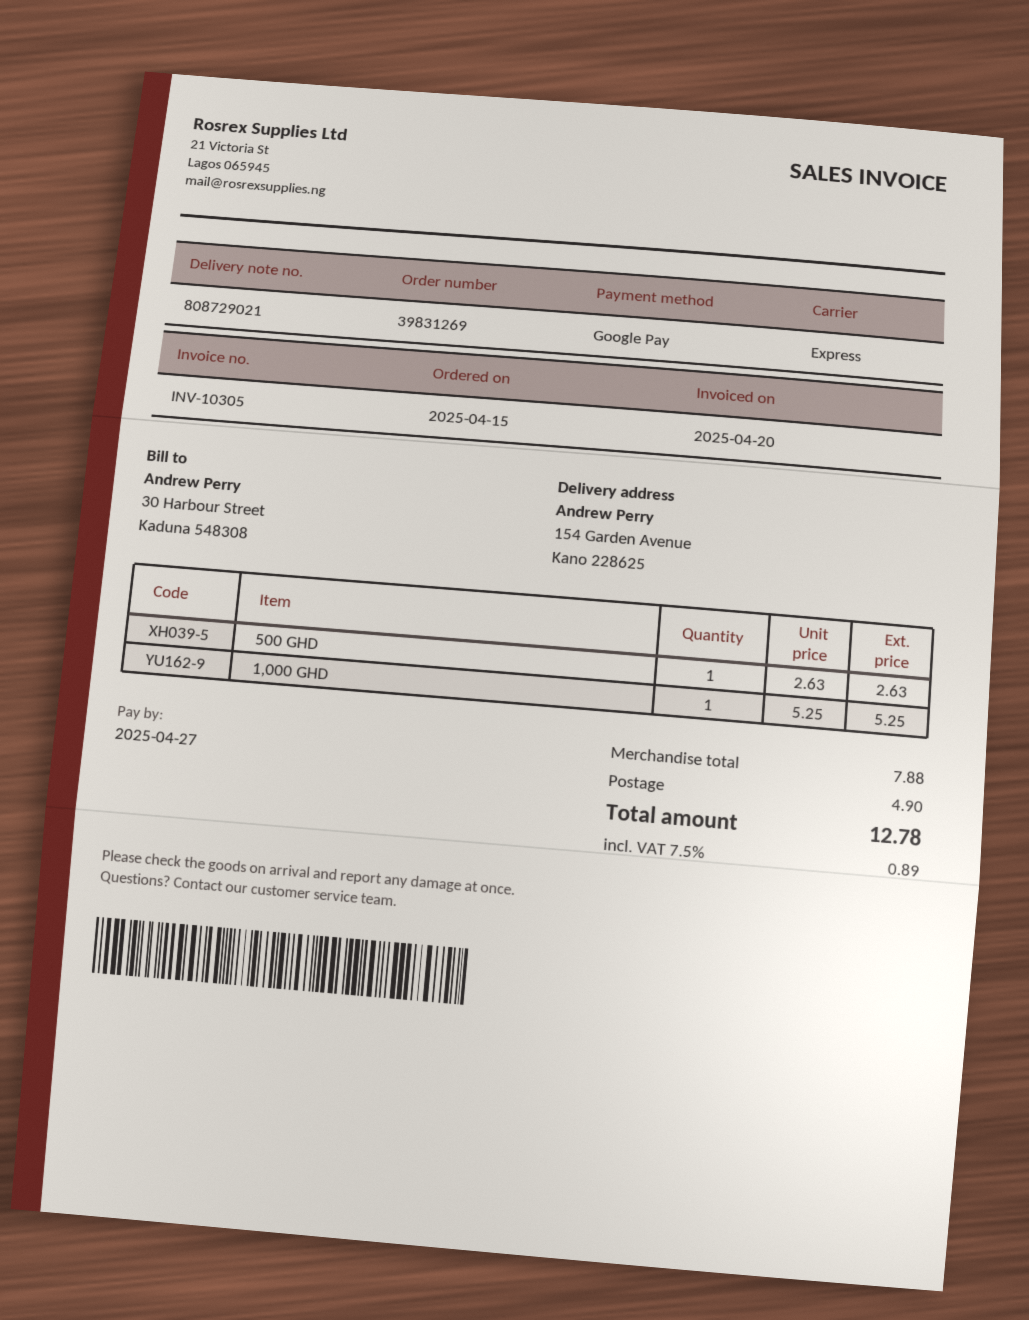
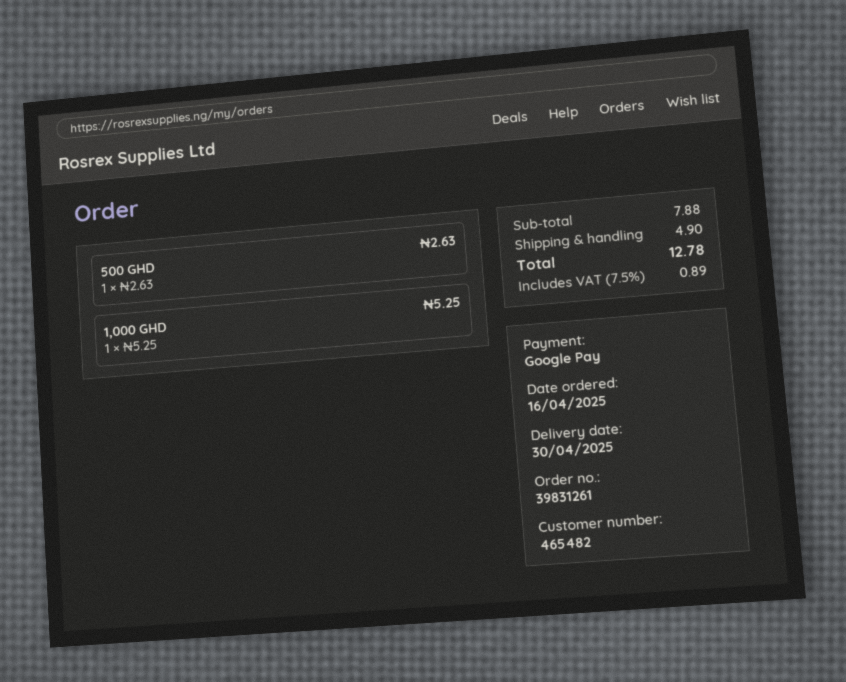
order number: 39831269 -> 39831261
order date: 2025-04-15 -> 2025-04-16

